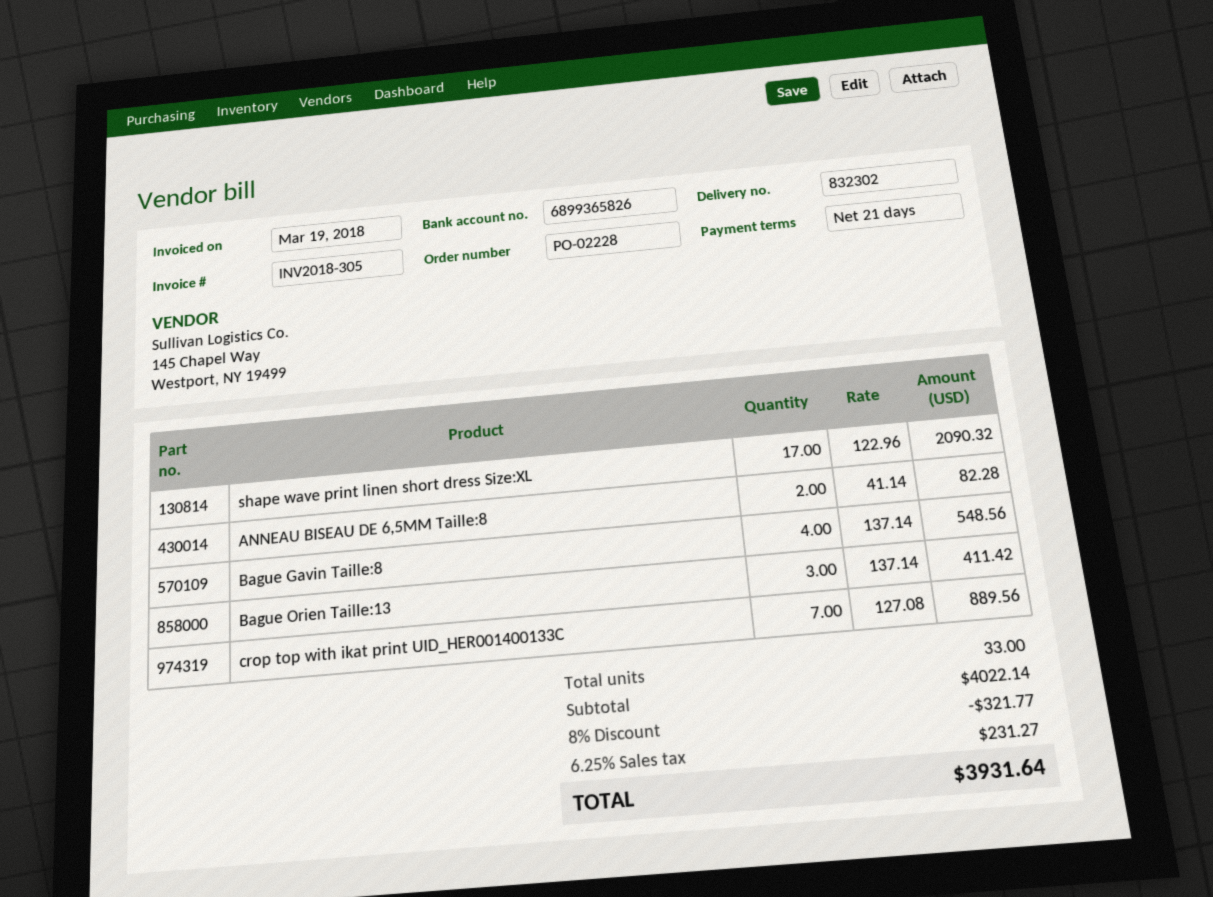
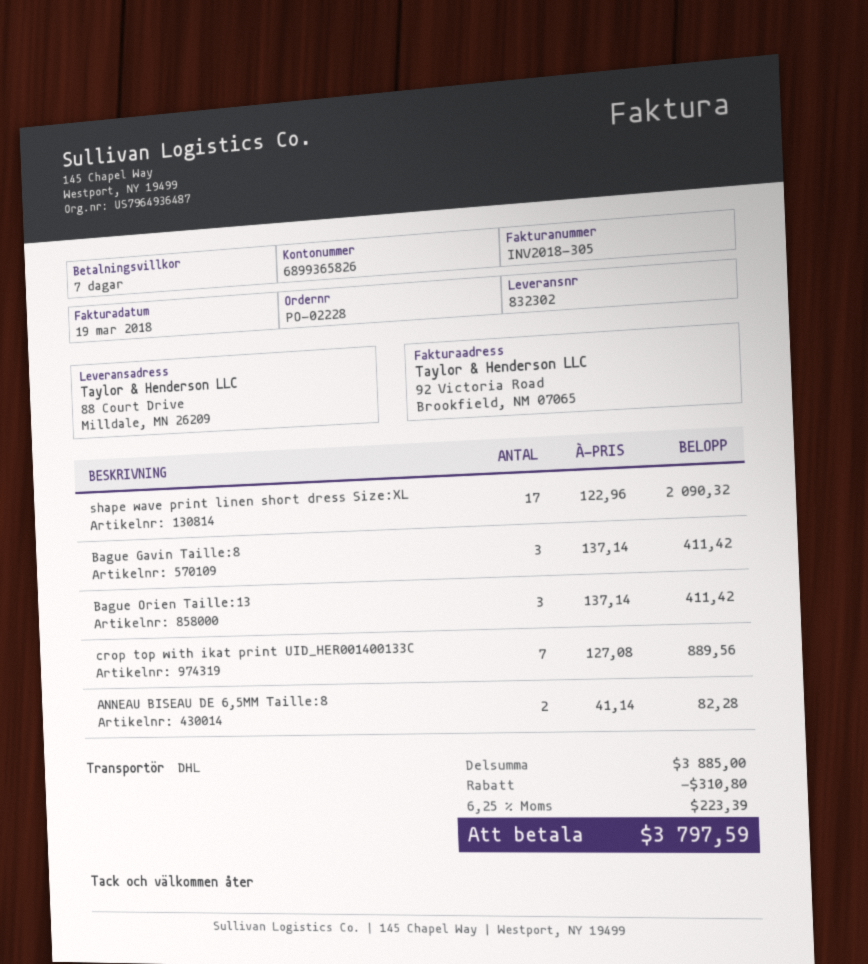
payment terms: 21 days -> 7 days
Bague Gavin Taille:8: 4 x 137.14 = 548.56 -> 3 x 137.14 = 411.42
subtotal: 4022.14 -> 3885.00
discount: 321.77 -> 310.80
tax: 6.25% = 231.27 -> 6.25% = 223.39
total: 3931.64 -> 3797.59

